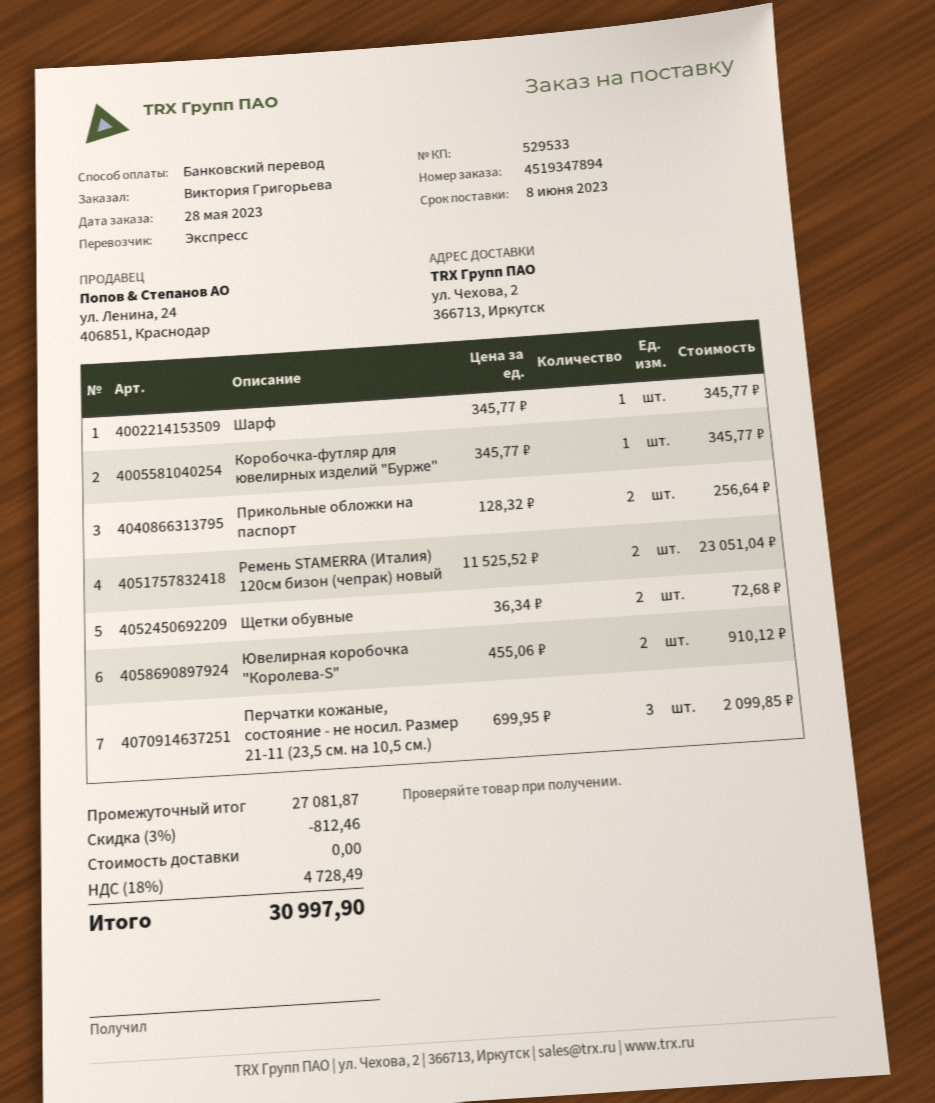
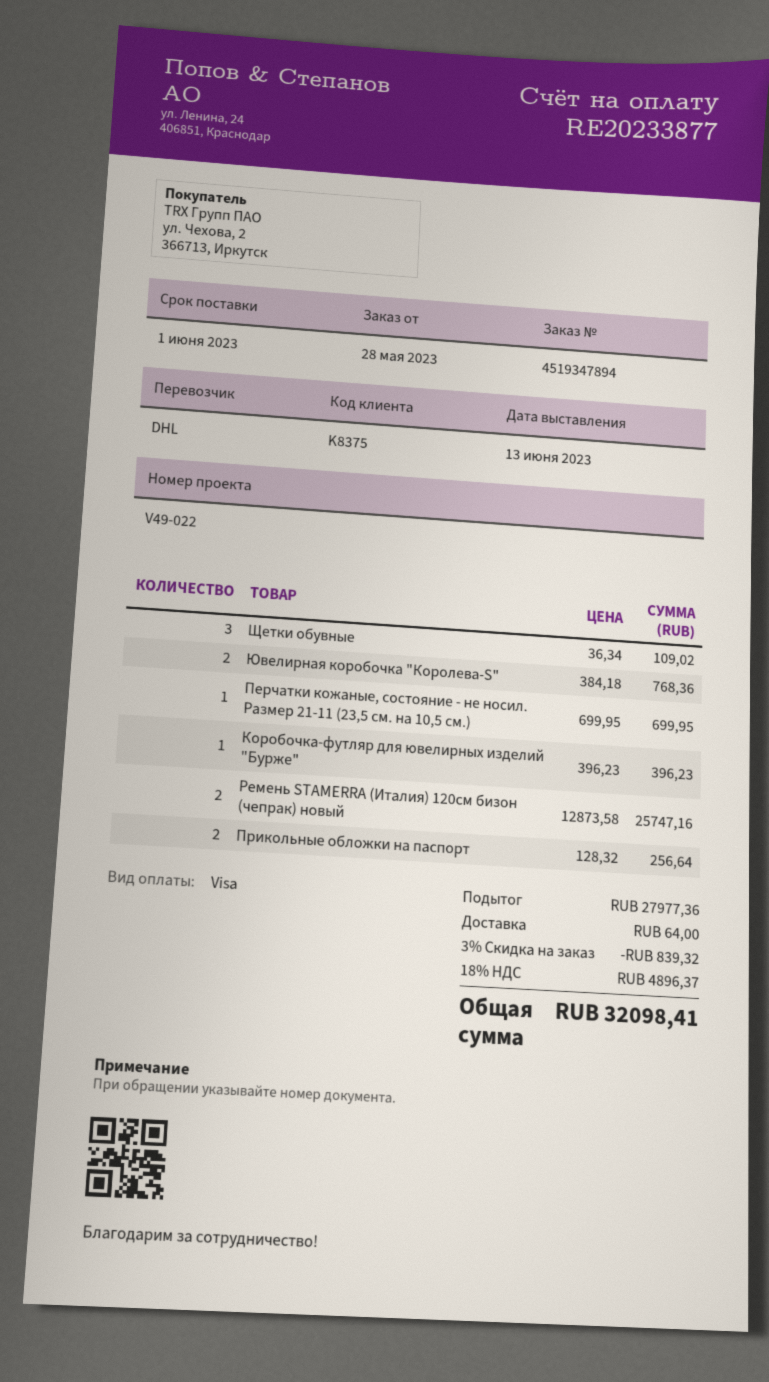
delivery date: 2023-06-08 -> 2023-06-01
payment method: bank transfer -> Visa
shipping method: express -> DHL
Шарф: 1 x 345.77 = 345.77 -> none
Коробочка-футляр для ювелирных изделий "Бурже": 1 x 345.77 = 345.77 -> 1 x 396.23 = 396.23
Ремень STAMERRA (Италия) 120см бизон (чепрак) новый: 2 x 11525.52 = 23051.04 -> 2 x 12873.58 = 25747.16
Щетки обувные: 2 x 36.34 = 72.68 -> 3 x 36.34 = 109.02
Ювелирная коробочка "Королева-S": 2 x 455.06 = 910.12 -> 2 x 384.18 = 768.36
Перчатки кожаные, состояние - не носил. Размер 21-11 (23,5 см. на 10,5 см.): 3 x 699.95 = 2099.85 -> 1 x 699.95 = 699.95
subtotal: 27081.87 -> 27977.36
discount: 3% = 812.46 -> 3% = 839.32
shipping: 0.00 -> 64.00
tax: 18% = 4728.49 -> 18% = 4896.37
total: 30997.90 -> 32098.41

